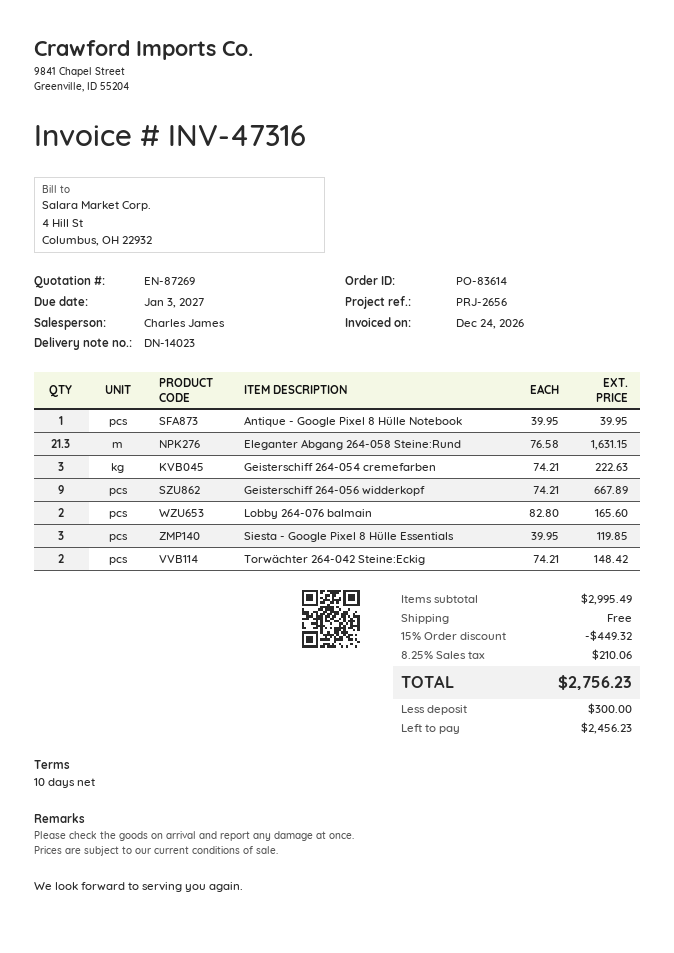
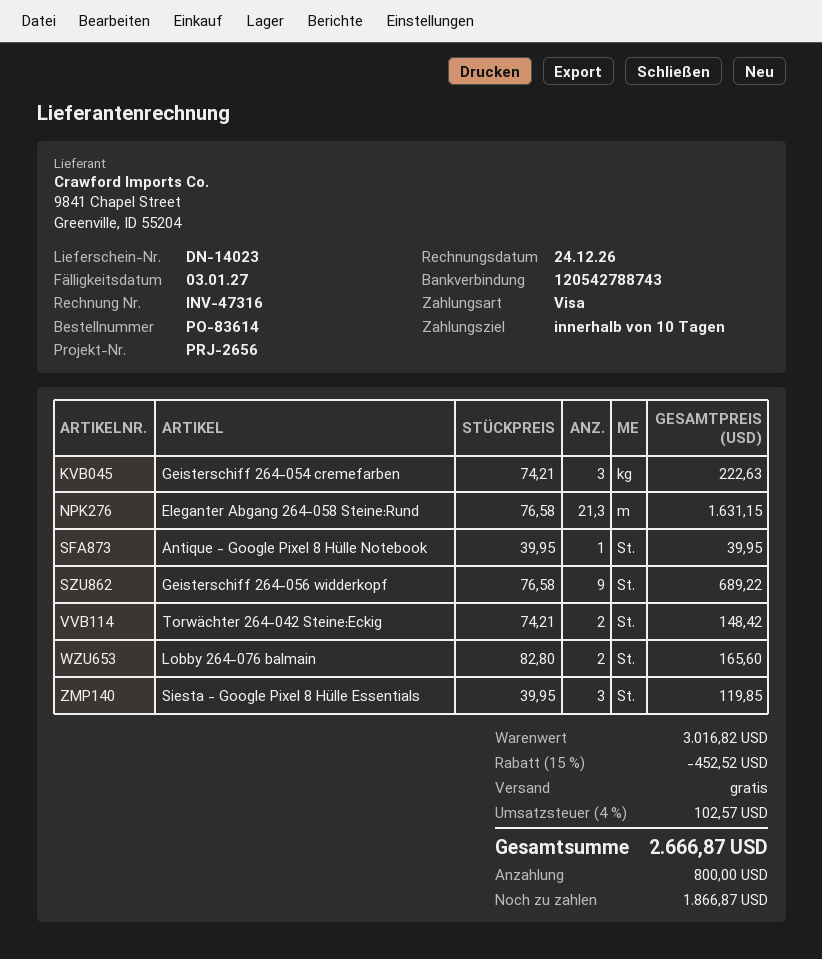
Geisterschiff 264-056 widderkopf: 9 x 74.21 = 667.89 -> 9 x 76.58 = 689.22
subtotal: 2995.49 -> 3016.82
discount: 15% = 449.32 -> 15% = 452.52
tax: 8.25% = 210.06 -> 4% = 102.57
total: 2756.23 -> 2666.87
deposit: 300.00 -> 800.00
balance: 2456.23 -> 1866.87

